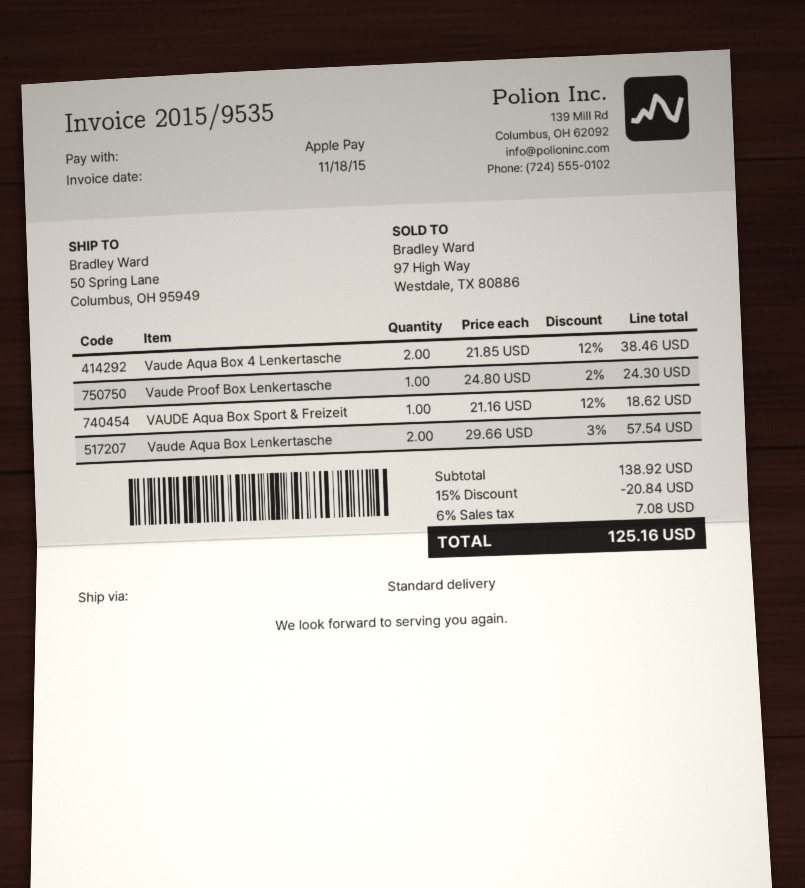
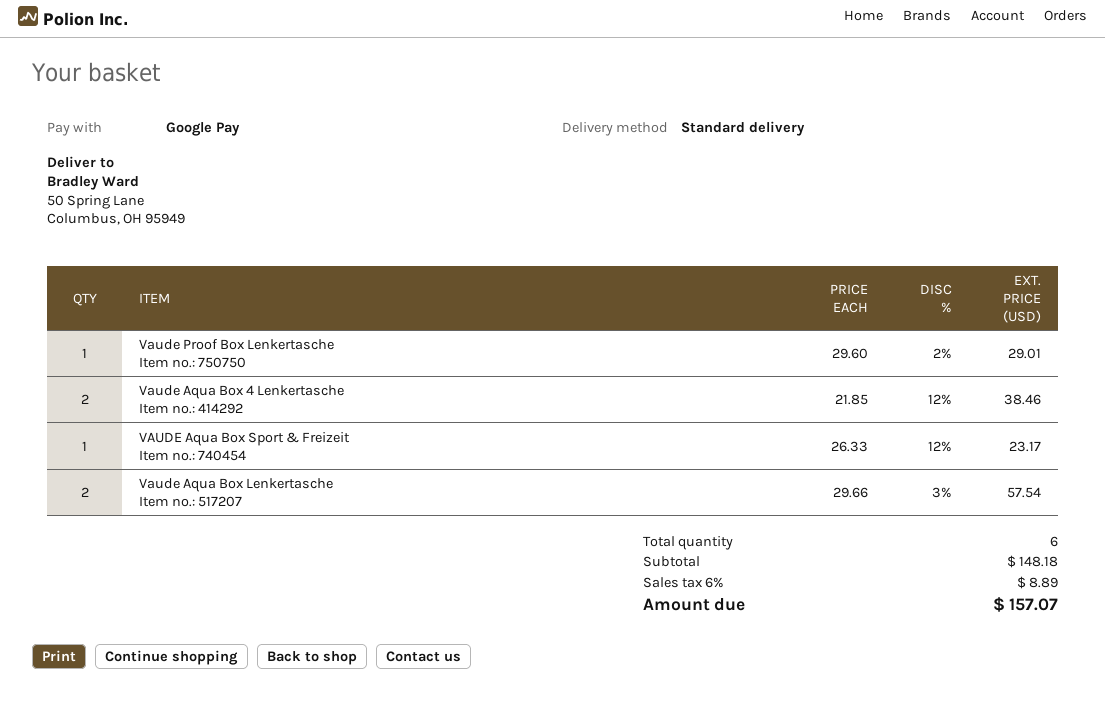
payment method: Apple Pay -> Google Pay
Vaude Proof Box Lenkertasche: 1 x 24.80 - 2% = 24.30 -> 1 x 29.60 - 2% = 29.01
VAUDE Aqua Box Sport & Freizeit: 1 x 21.16 - 12% = 18.62 -> 1 x 26.33 - 12% = 23.17
subtotal: 138.92 -> 148.18
discount: 15% = 20.84 -> none
tax: 6% = 7.08 -> 6% = 8.89
total: 125.16 -> 157.07

